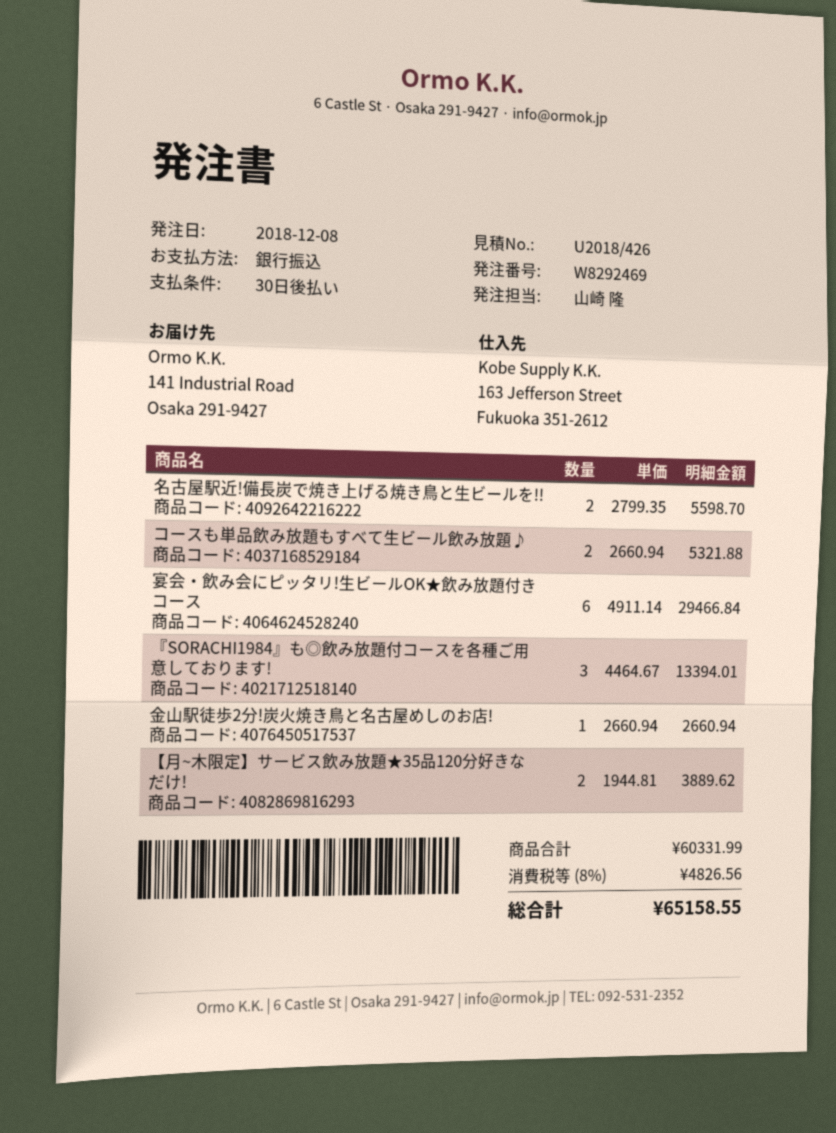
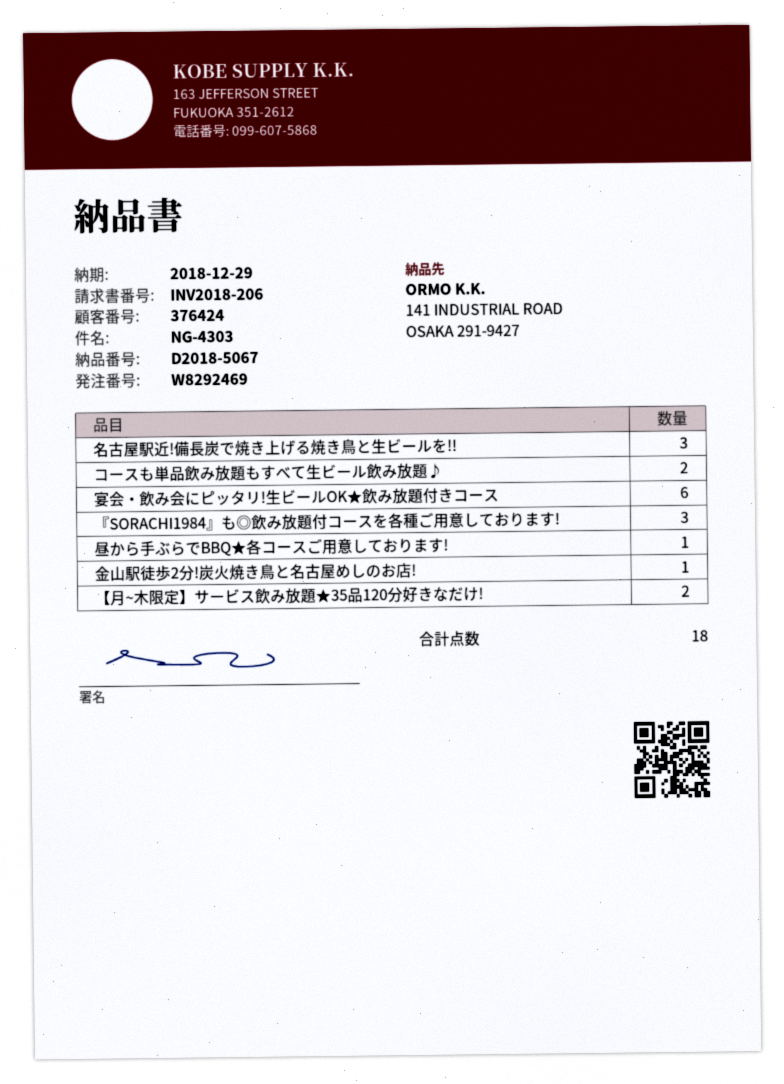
名古屋駅近!備長炭で焼き上げる焼き鳥と生ビールを!!: 2 -> 3
昼から手ぶらでBBQ★各コースご用意しております!: none -> 1

